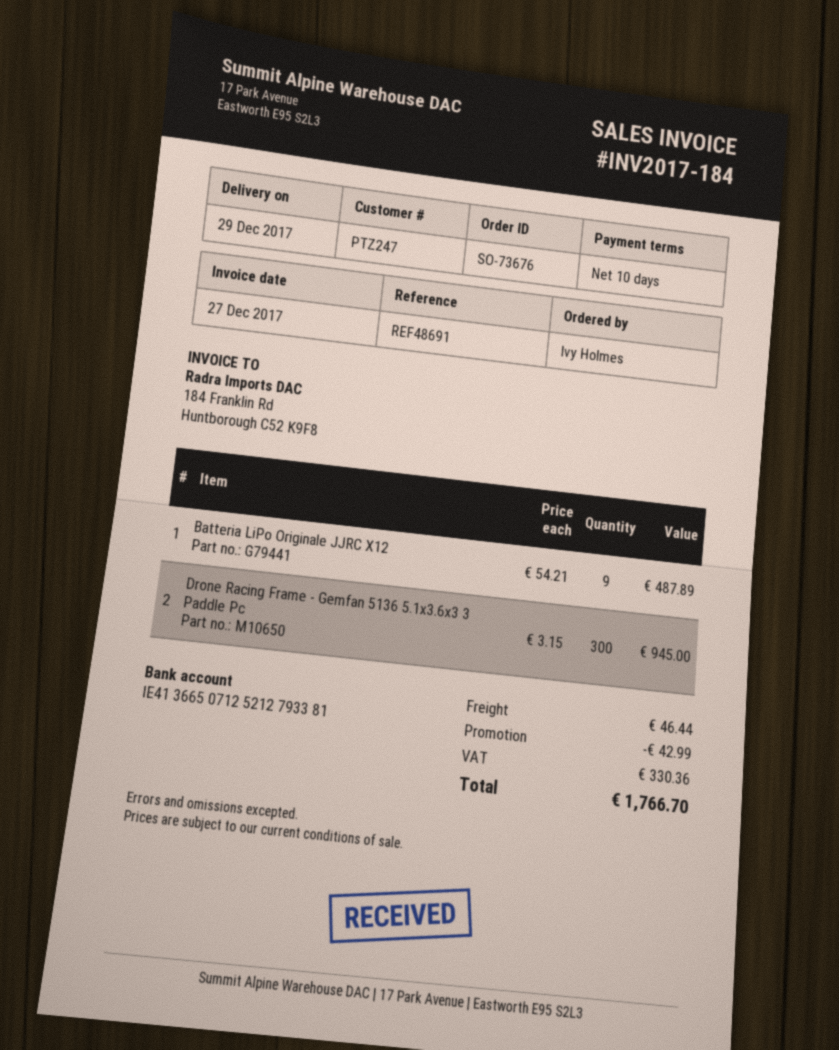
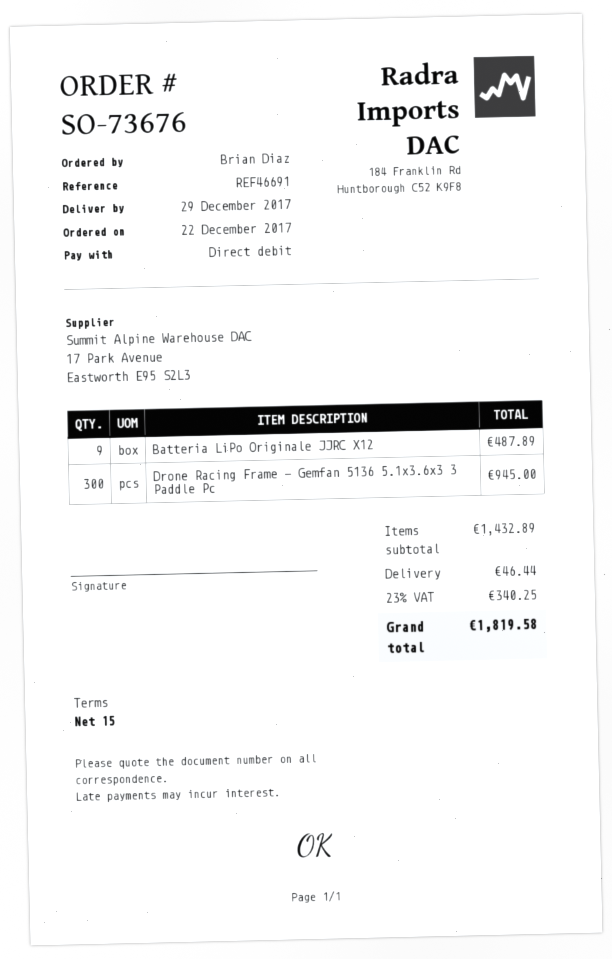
payment terms: 10 days -> 15 days
reference: REF48691 -> REF46691
ordered by: Ivy Holmes -> Brian Diaz
discount: 42.99 -> none
tax: 330.36 -> 340.25
total: 1766.70 -> 1819.58

